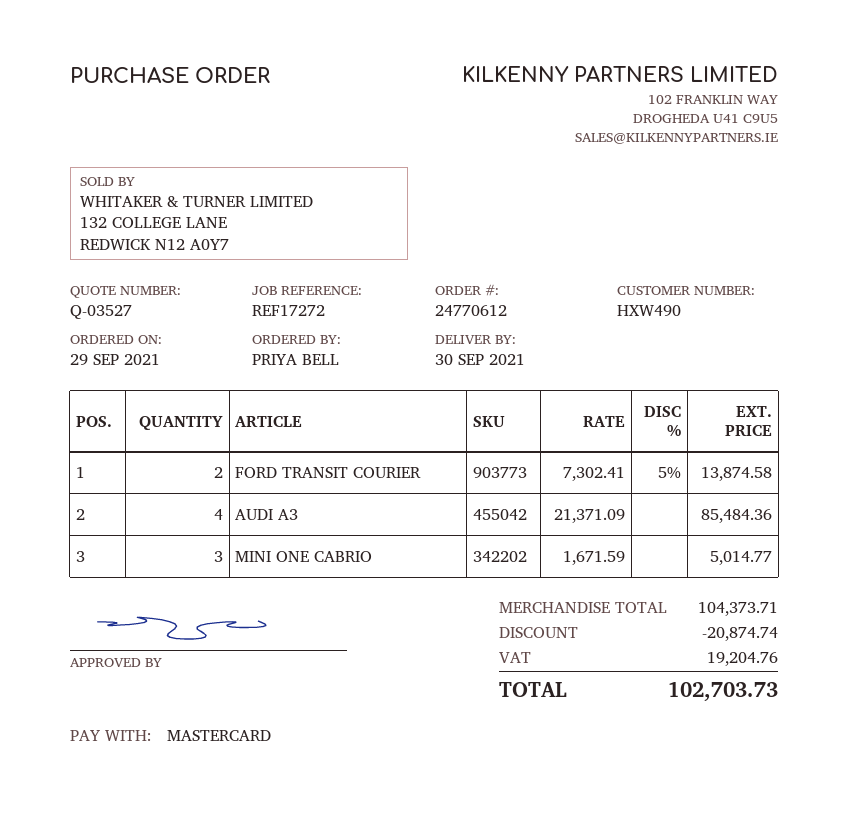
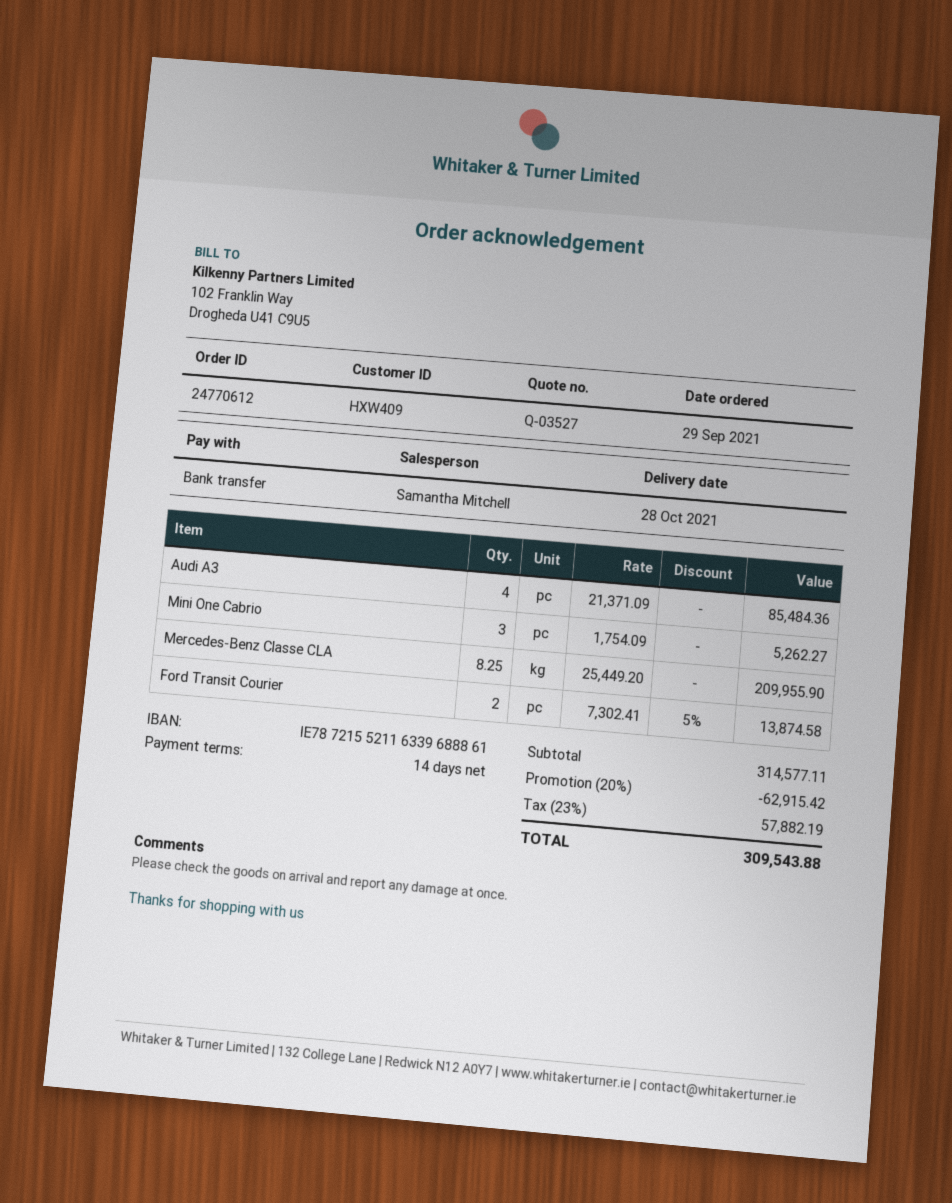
delivery date: 2021-09-30 -> 2021-10-28
customer number: HXW490 -> HXW409
payment method: Mastercard -> bank transfer
MINI ONE CABRIO: 3 x 1671.59 = 5014.77 -> 3 x 1754.09 = 5262.27
Mercedes-Benz Classe CLA: none -> 8.25 x 25449.20 = 209955.90
subtotal: 104373.71 -> 314577.11
discount: 20874.74 -> 62915.42
tax: 19204.76 -> 57882.19
total: 102703.73 -> 309543.88

